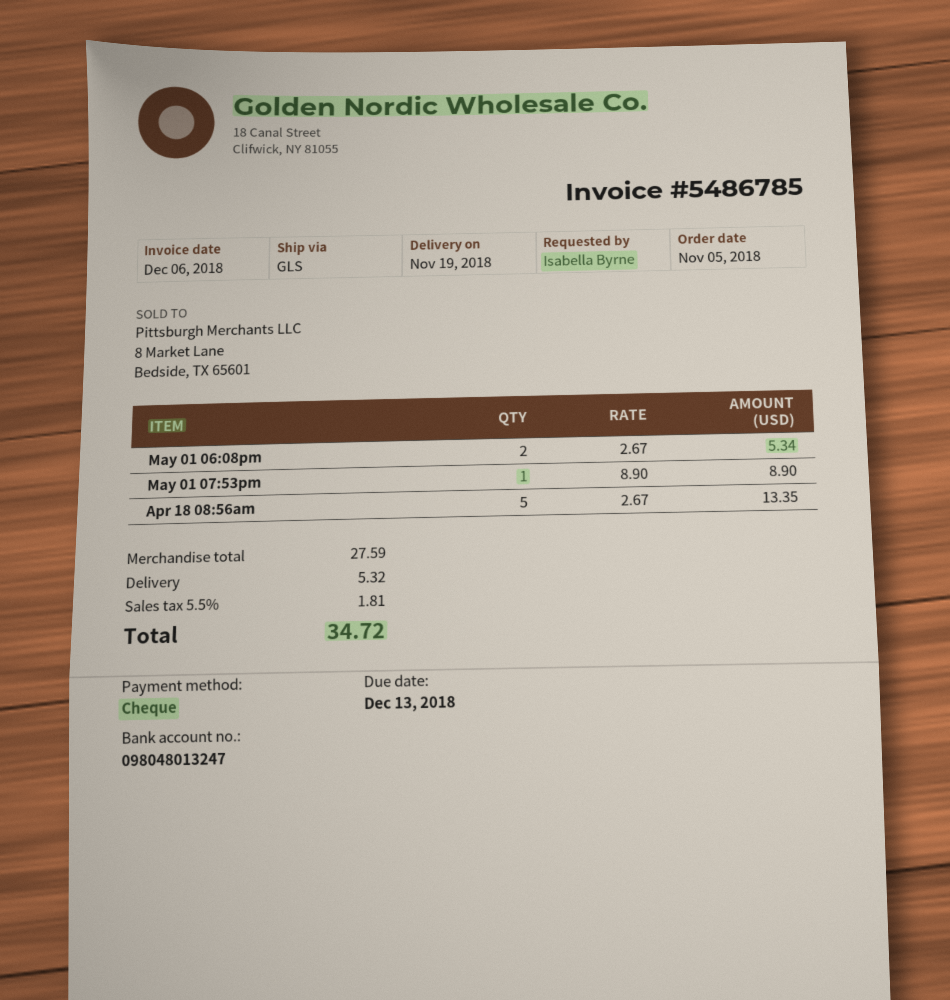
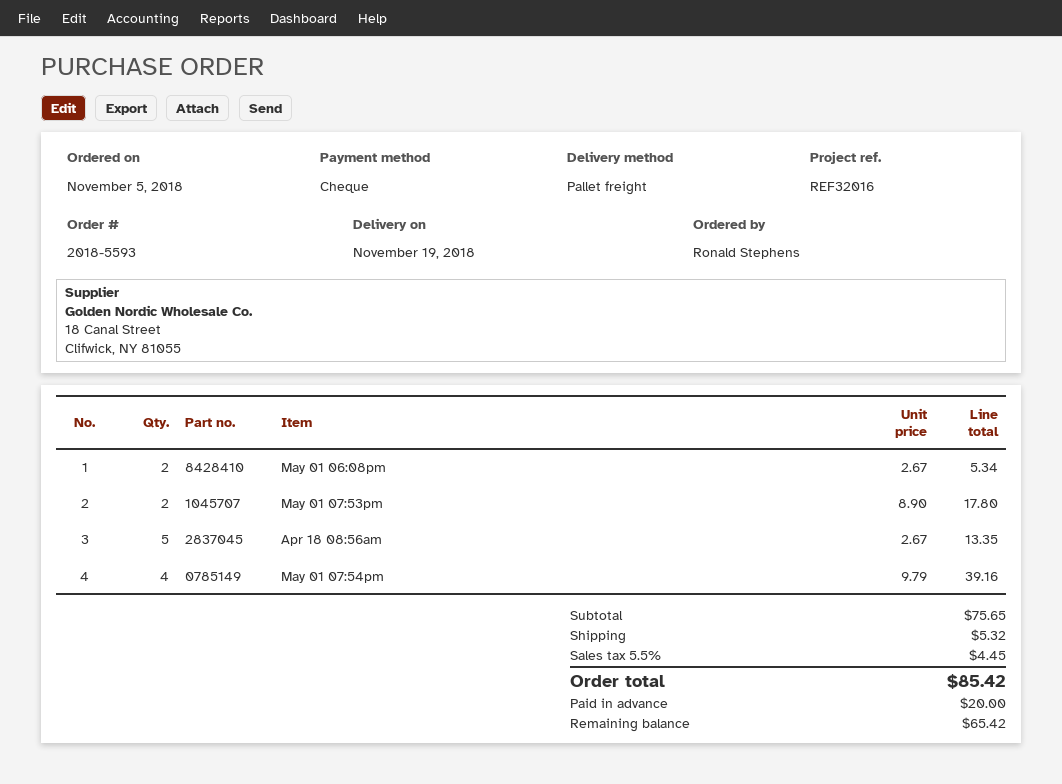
ordered by: Isabella Byrne -> Ronald Stephens
shipping method: GLS -> pallet freight
May 01 07:53pm: 1 x 8.90 = 8.90 -> 2 x 8.90 = 17.80
May 01 07:54pm: none -> 4 x 9.79 = 39.16
subtotal: 27.59 -> 75.65
tax: 5.5% = 1.81 -> 5.5% = 4.45
total: 34.72 -> 85.42

